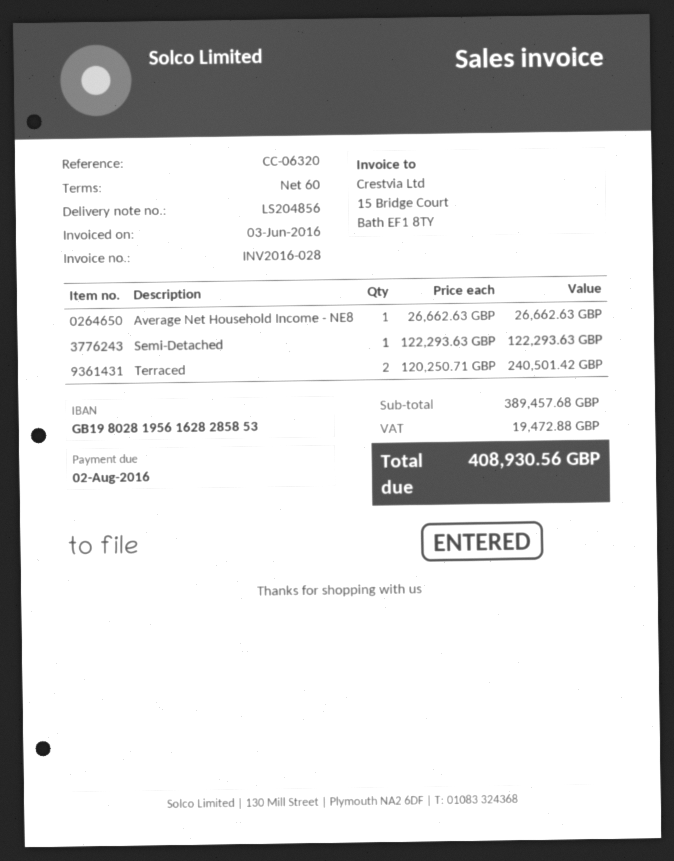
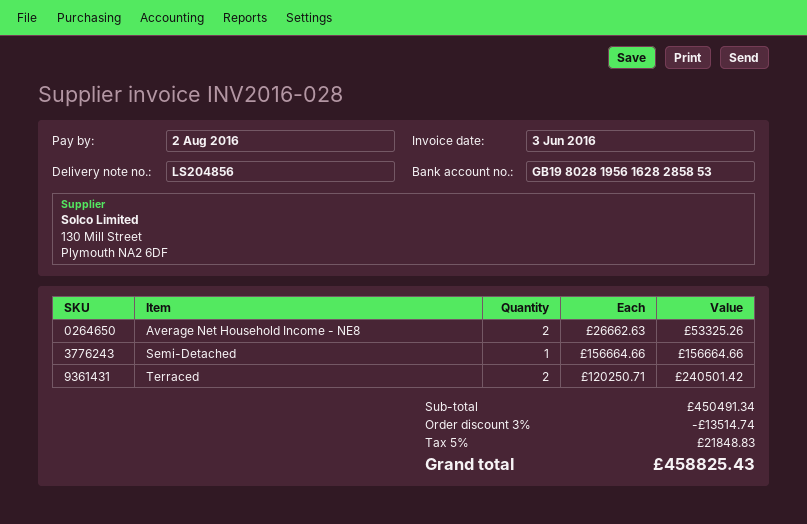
Average Net Household Income - NE8: 1 x 26662.63 = 26662.63 -> 2 x 26662.63 = 53325.26
Semi-Detached: 1 x 122293.63 = 122293.63 -> 1 x 156664.66 = 156664.66
subtotal: 389457.68 -> 450491.34
discount: none -> 3% = 13514.74
tax: 19472.88 -> 21848.83
total: 408930.56 -> 458825.43

